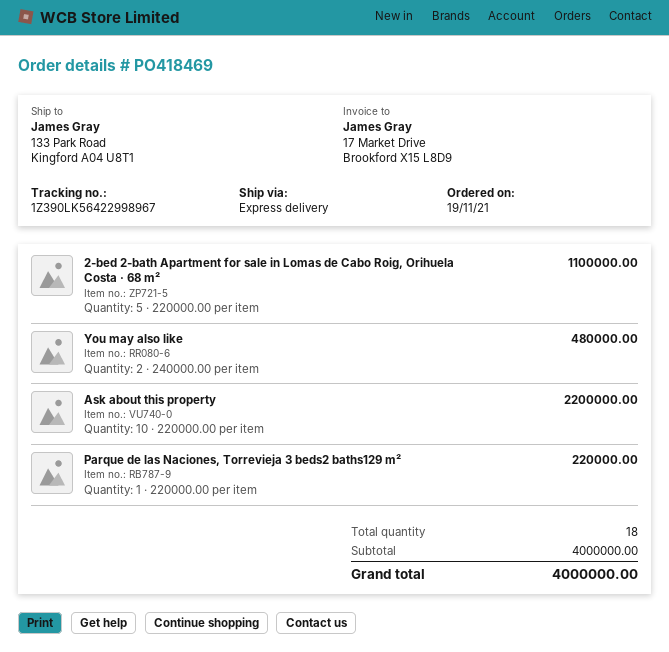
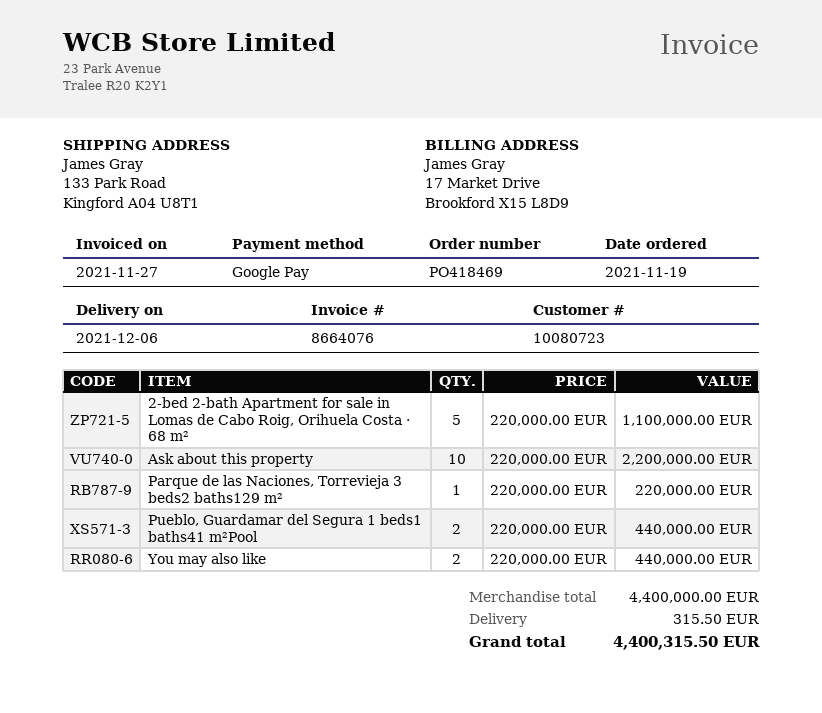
You may also like: 2 x 240000.00 = 480000.00 -> 2 x 220000.00 = 440000.00
Pueblo, Guardamar del Segura 1 beds1 baths41 m²Pool: none -> 2 x 220000.00 = 440000.00
subtotal: 4000000.00 -> 4400000.00
shipping: none -> 315.50
total: 4000000.00 -> 4400315.50

